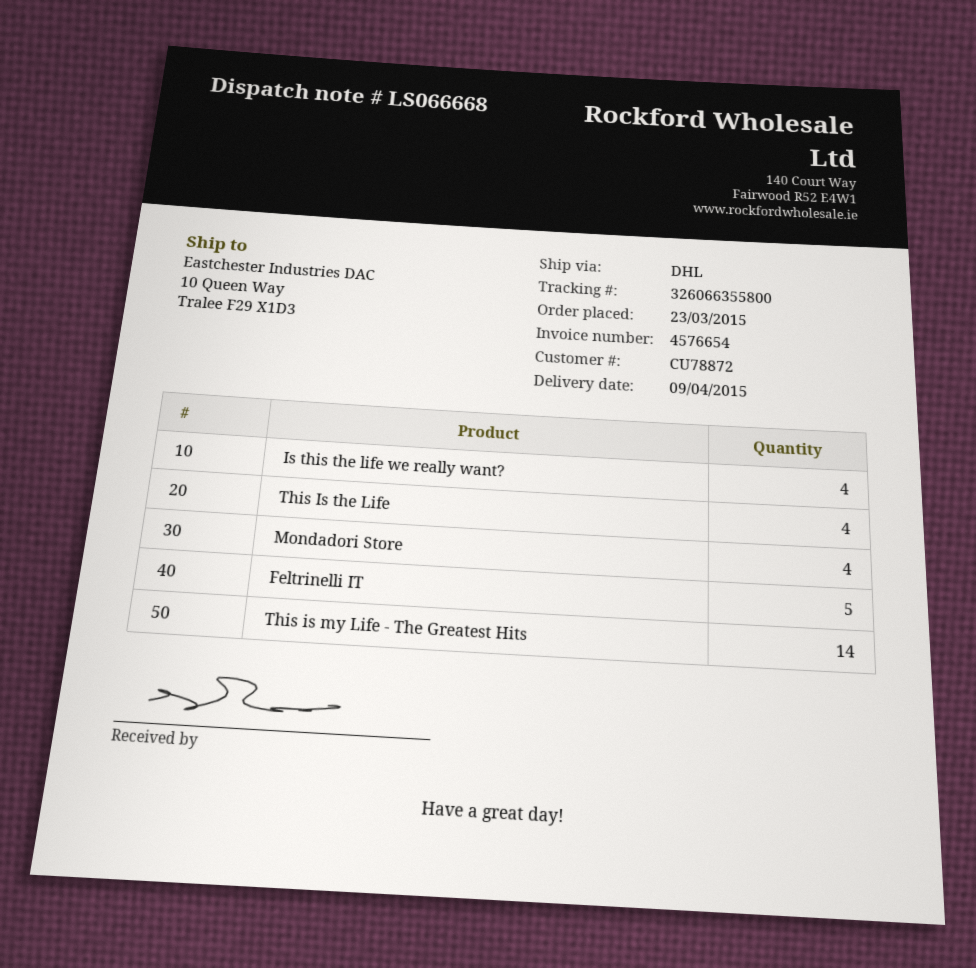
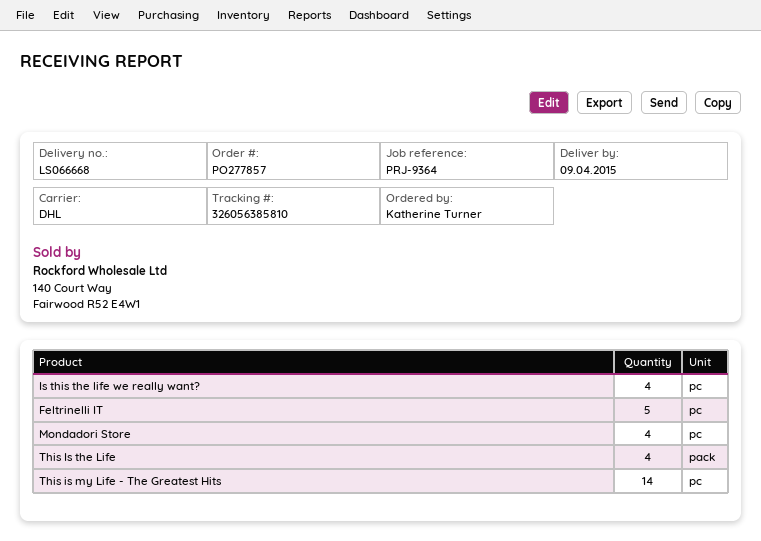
tracking number: 326066355800 -> 326056385810

